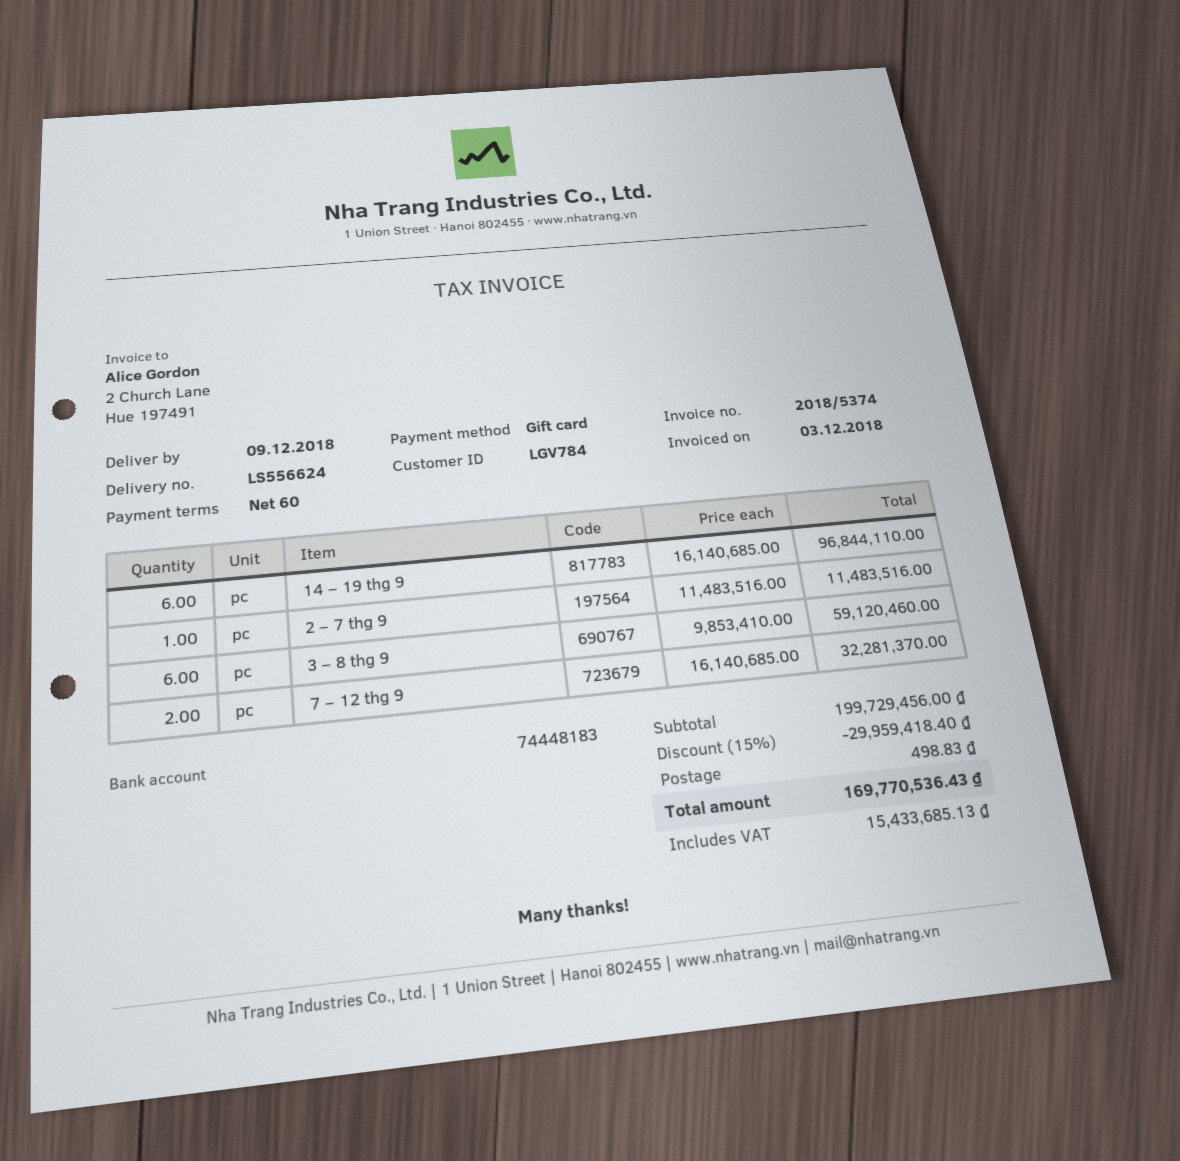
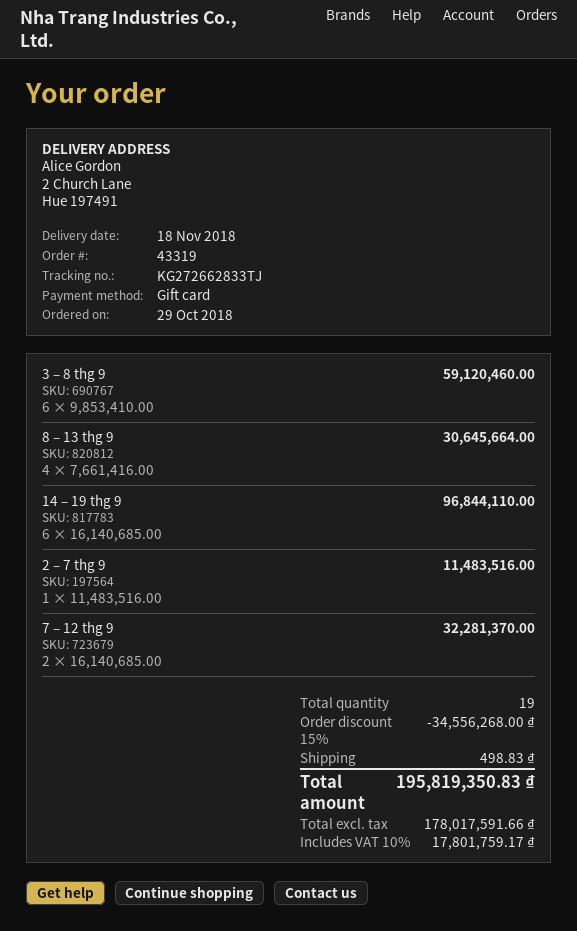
delivery date: 2018-12-09 -> 2018-11-18
8 – 13 thg 9: none -> 4 x 7661416.00 = 30645664.00
discount: 15% = 29959418.40 -> 15% = 34556268.00
tax: 15433685.13 -> 17801759.17
total: 169770536.43 -> 195819350.83

